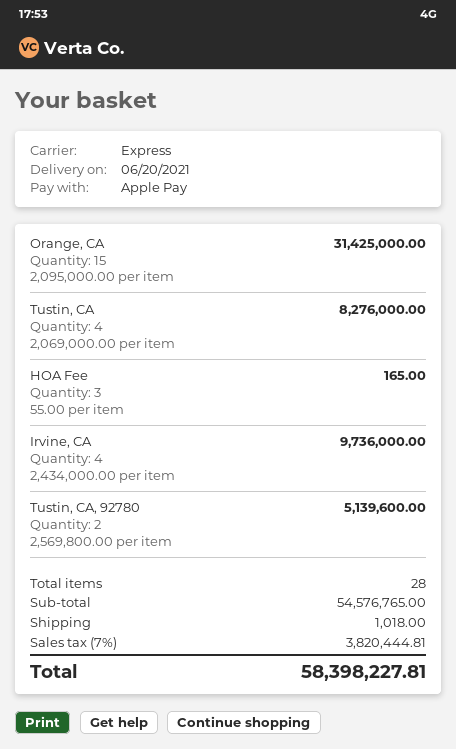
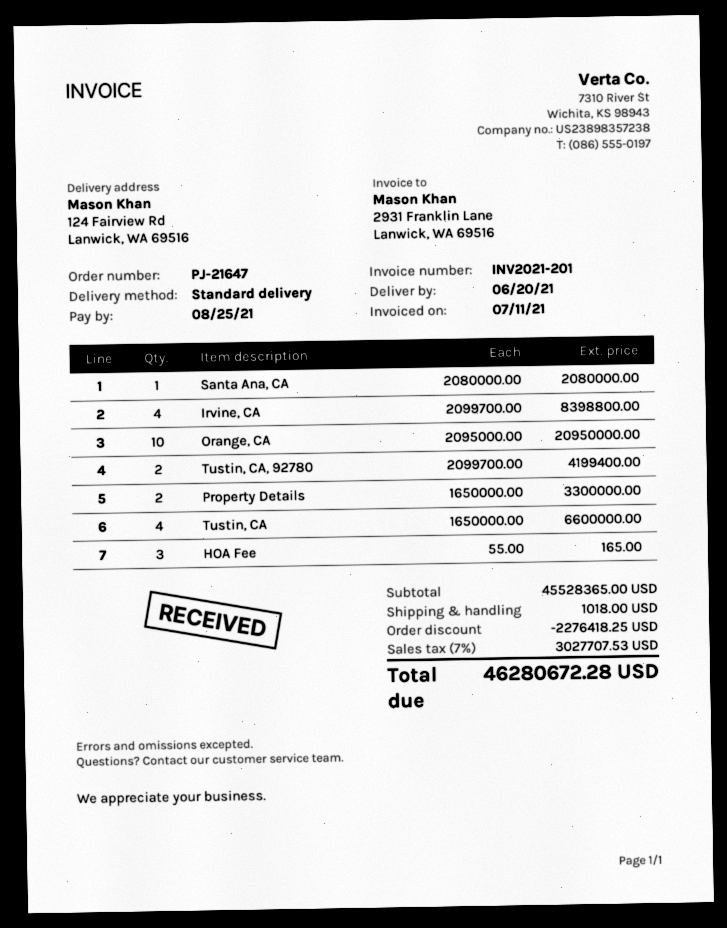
shipping method: express -> standard
Orange, CA: 15 x 2095000.00 = 31425000.00 -> 10 x 2095000.00 = 20950000.00
Tustin, CA: 4 x 2069000.00 = 8276000.00 -> 4 x 1650000.00 = 6600000.00
Irvine, CA: 4 x 2434000.00 = 9736000.00 -> 4 x 2099700.00 = 8398800.00
Tustin, CA, 92780: 2 x 2569800.00 = 5139600.00 -> 2 x 2099700.00 = 4199400.00
Santa Ana, CA: none -> 1 x 2080000.00 = 2080000.00
Property Details: none -> 2 x 1650000.00 = 3300000.00
subtotal: 54576765.00 -> 45528365.00
discount: none -> 2276418.25
tax: 7% = 3820444.81 -> 7% = 3027707.53
total: 58398227.81 -> 46280672.28

